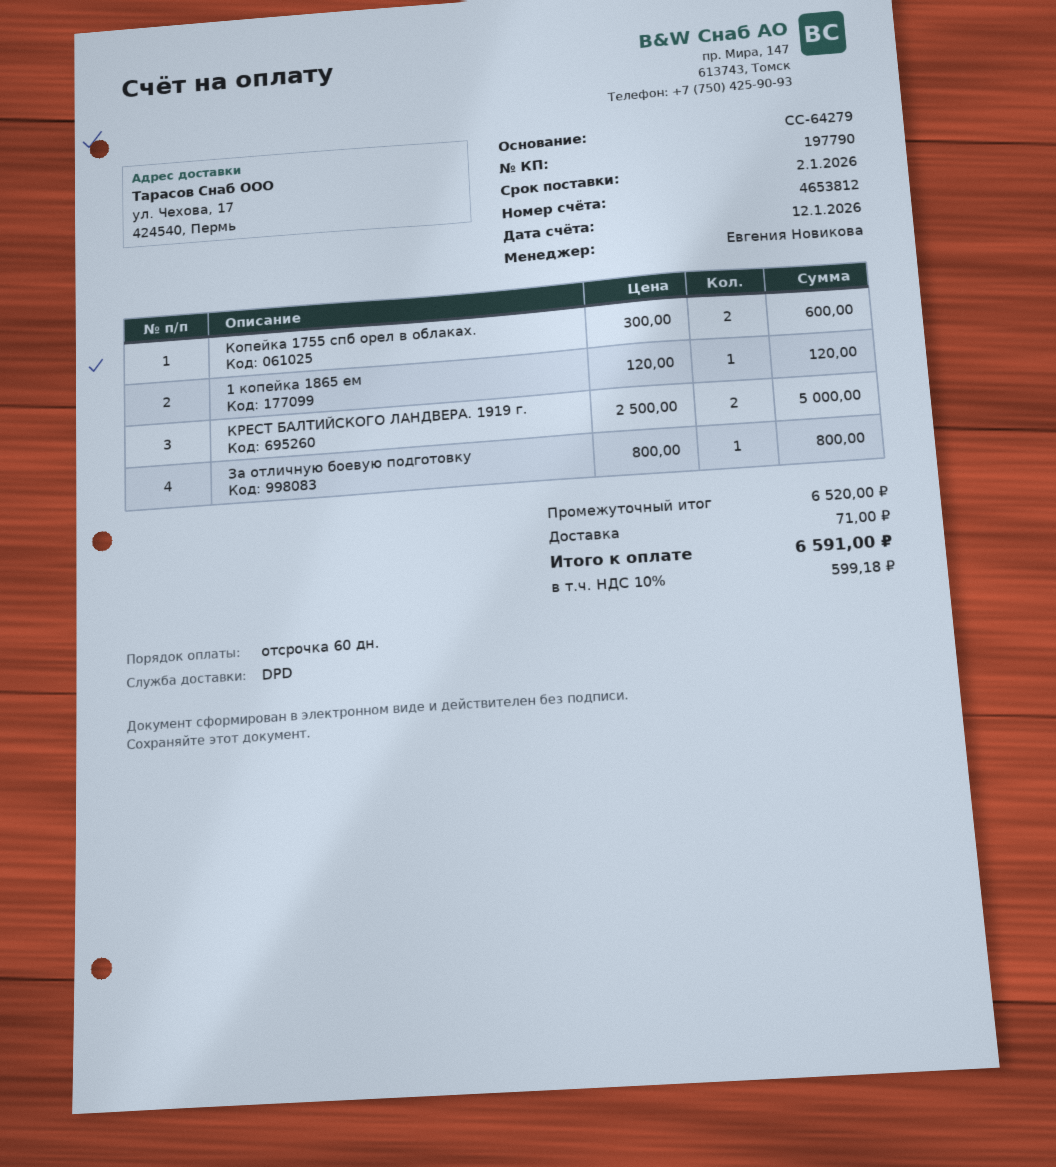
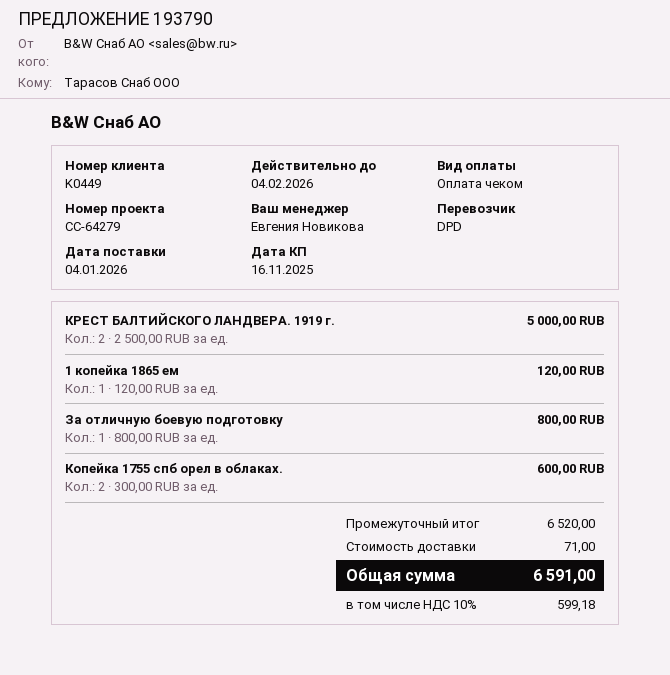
quote number: 197790 -> 193790
delivery date: 2026-01-02 -> 2026-01-04

